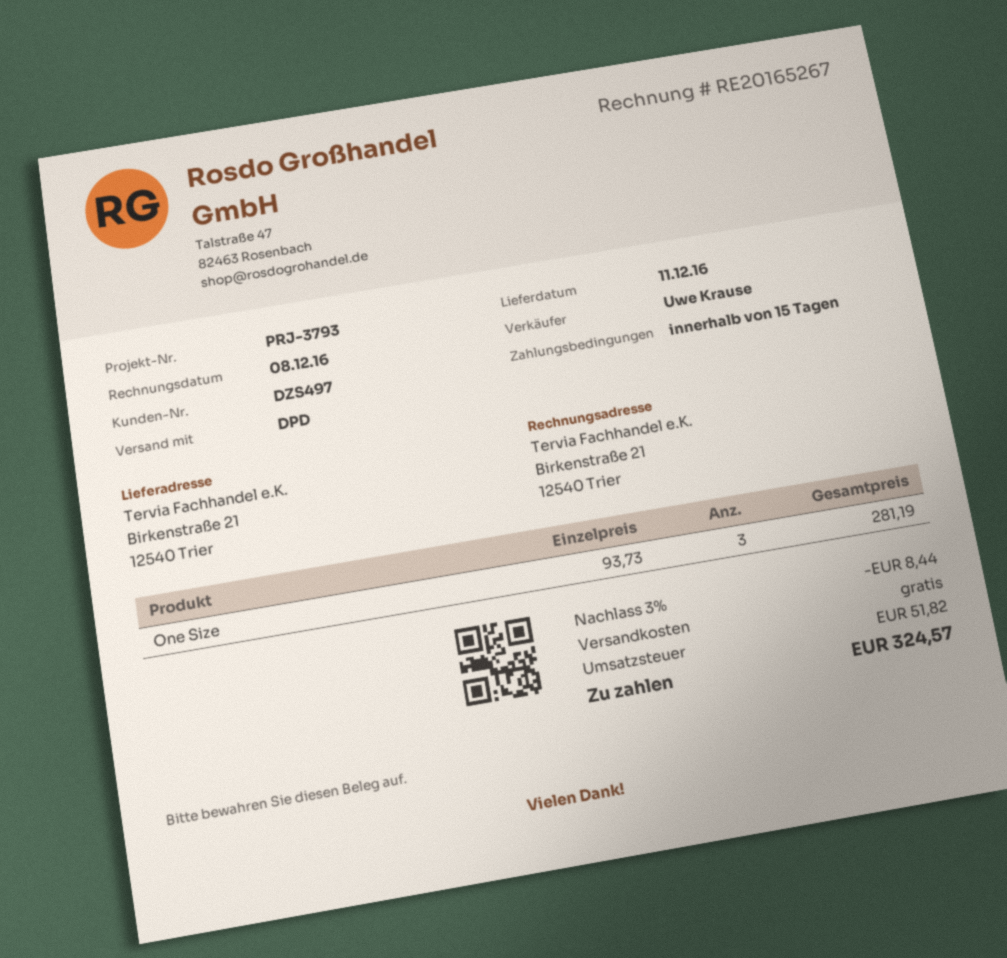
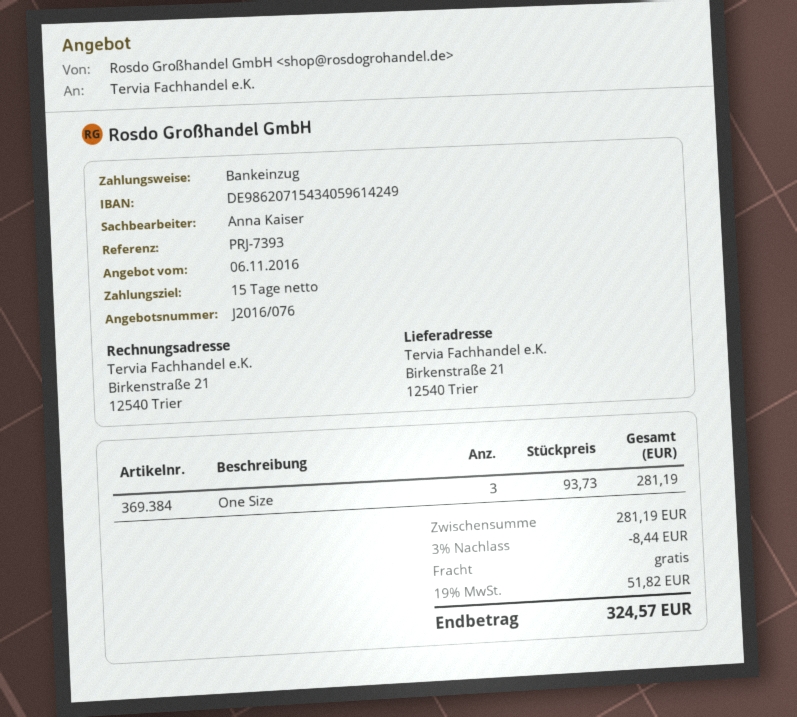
reference: PRJ-3793 -> PRJ-7393
sales rep: Uwe Krause -> Anna Kaiser

